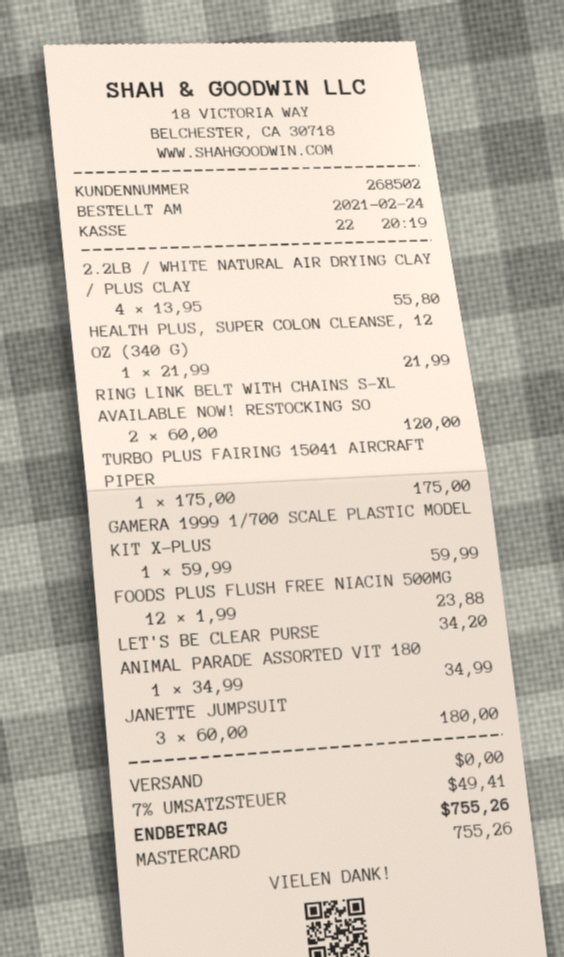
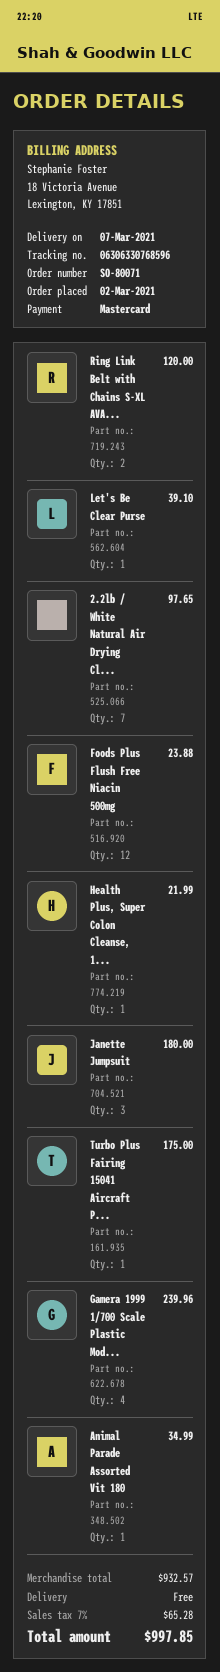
order date: 2021-02-24 -> 2021-03-02
2.2LB / WHITE NATURAL AIR DRYING CLAY / PLUS CLAY: 4 for 55.80 -> 7 for 97.65
GAMERA 1999 1/700 SCALE PLASTIC MODEL KIT X-PLUS: 1 for 59.99 -> 4 for 239.96
LET'S BE CLEAR PURSE: 1 for 34.20 -> 1 for 39.10
tax: 7% = 49.41 -> 7% = 65.28
total: 755.26 -> 997.85

